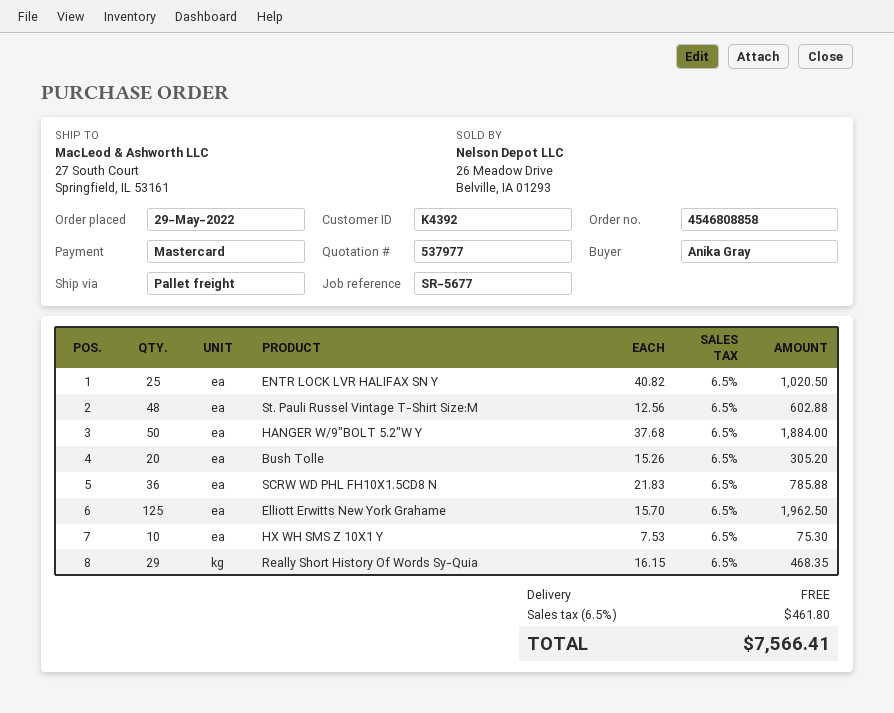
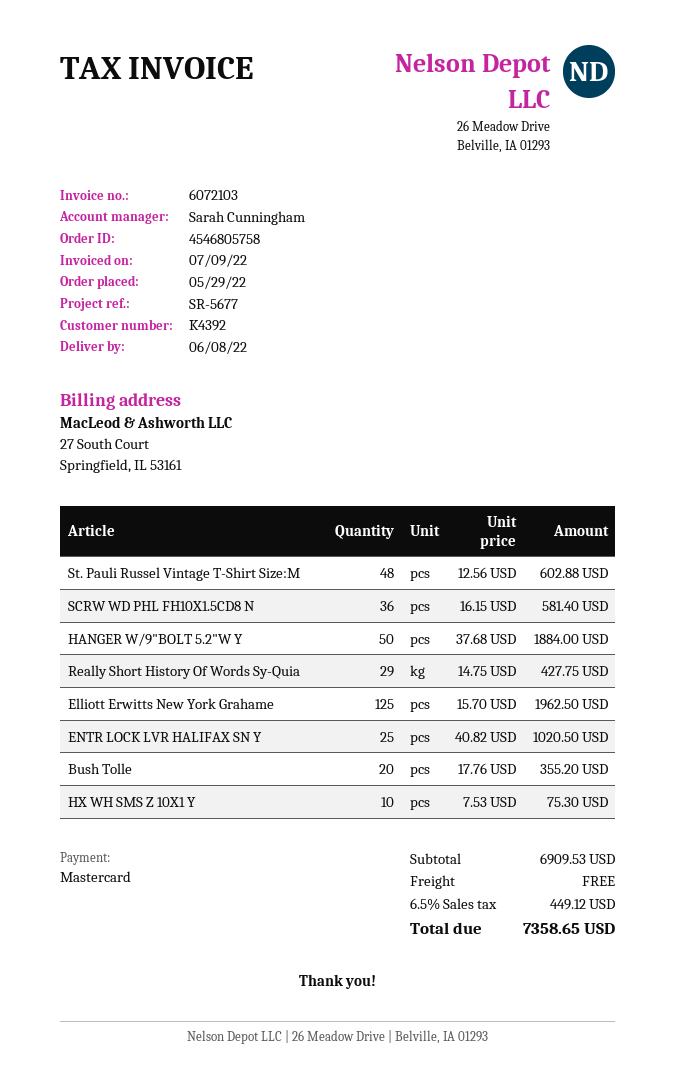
order number: 4546808858 -> 4546805758
Bush Tolle: 20 x 15.26 = 305.20 -> 20 x 17.76 = 355.20
SCRW WD PHL FH10X1.5CD8 N: 36 x 21.83 = 785.88 -> 36 x 16.15 = 581.40
Really Short History Of Words Sy-Quia: 29 x 16.15 = 468.35 -> 29 x 14.75 = 427.75
tax: 6.5% = 461.80 -> 6.5% = 449.12
total: 7566.41 -> 7358.65

